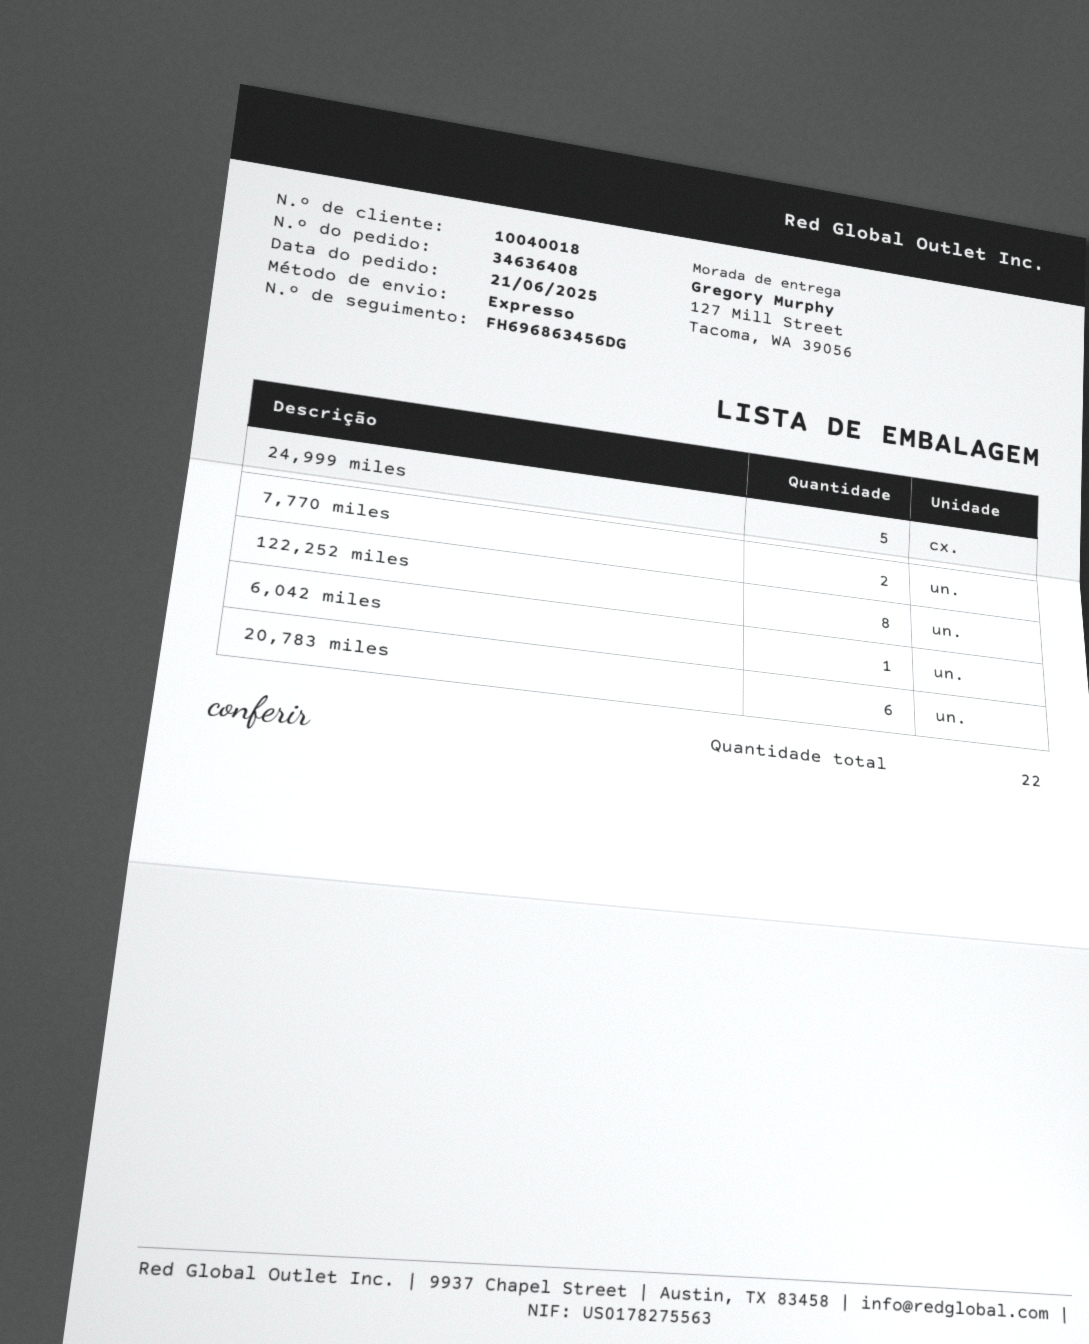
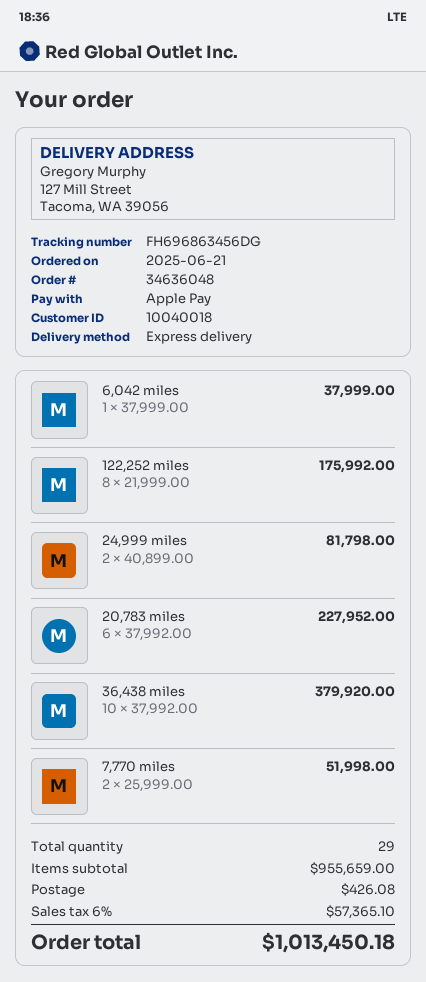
order number: 34636408 -> 34636048
24,999 miles: 5 -> 2
36,438 miles: none -> 10
total quantity: 22 -> 29

